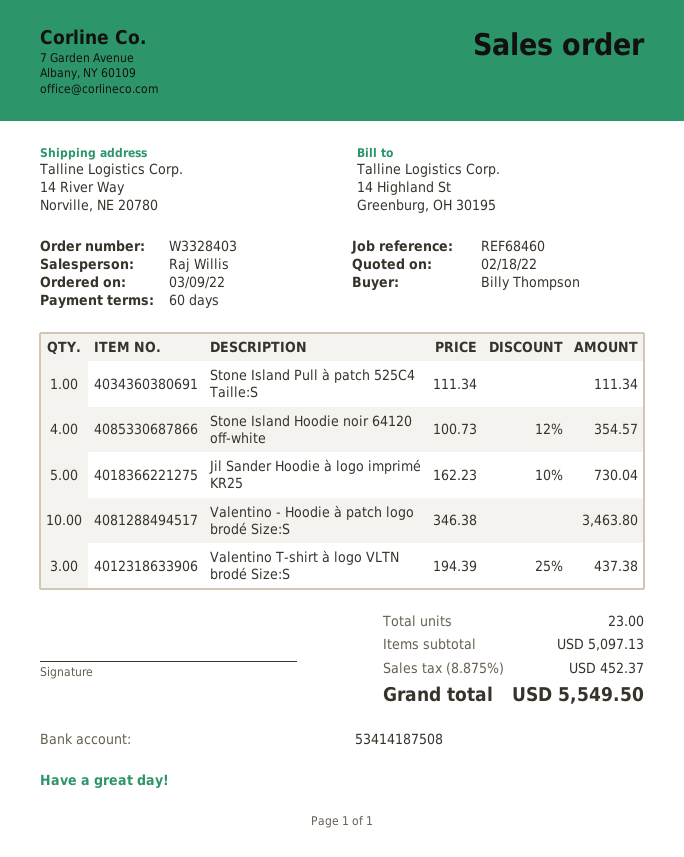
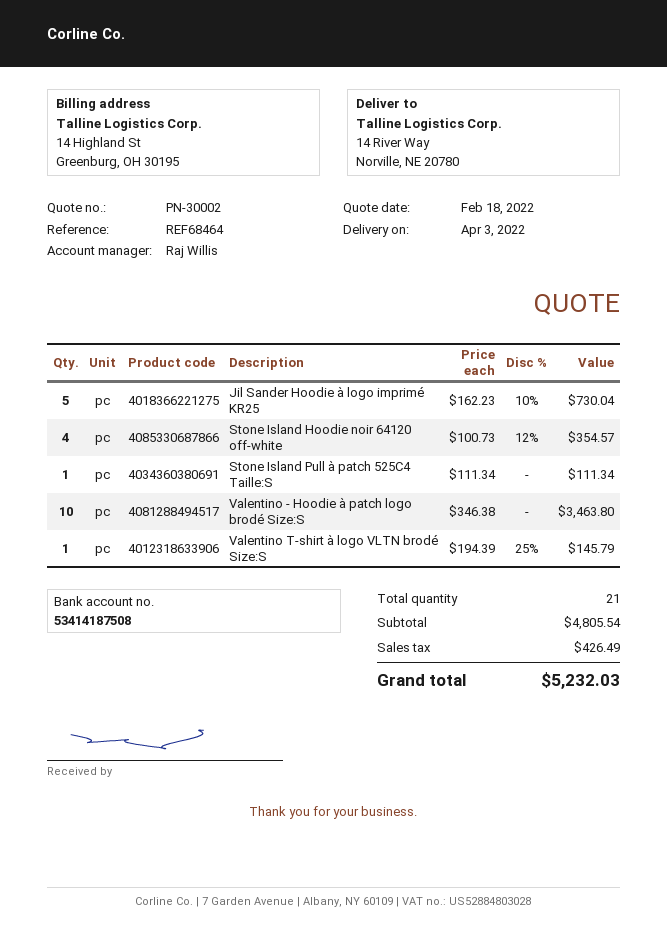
reference: REF68460 -> REF68464
Valentino T-shirt à logo VLTN brodé Size:S: 3 x 194.39 - 25% = 437.38 -> 1 x 194.39 - 25% = 145.79
total quantity: 23 -> 21
subtotal: 5097.13 -> 4805.54
tax: 452.37 -> 426.49
total: 5549.50 -> 5232.03

